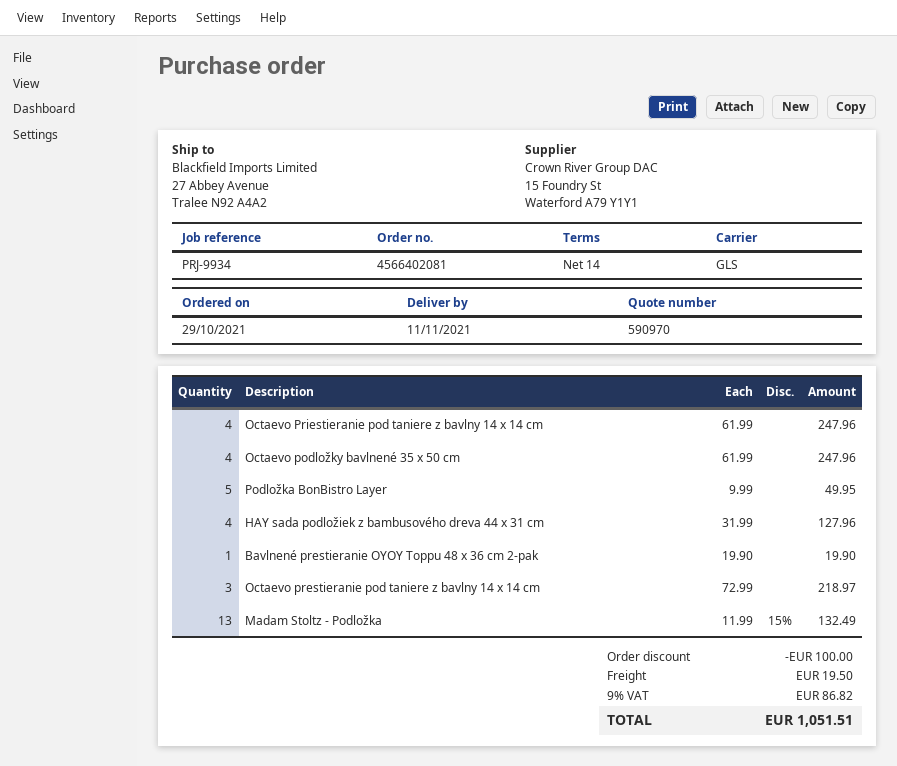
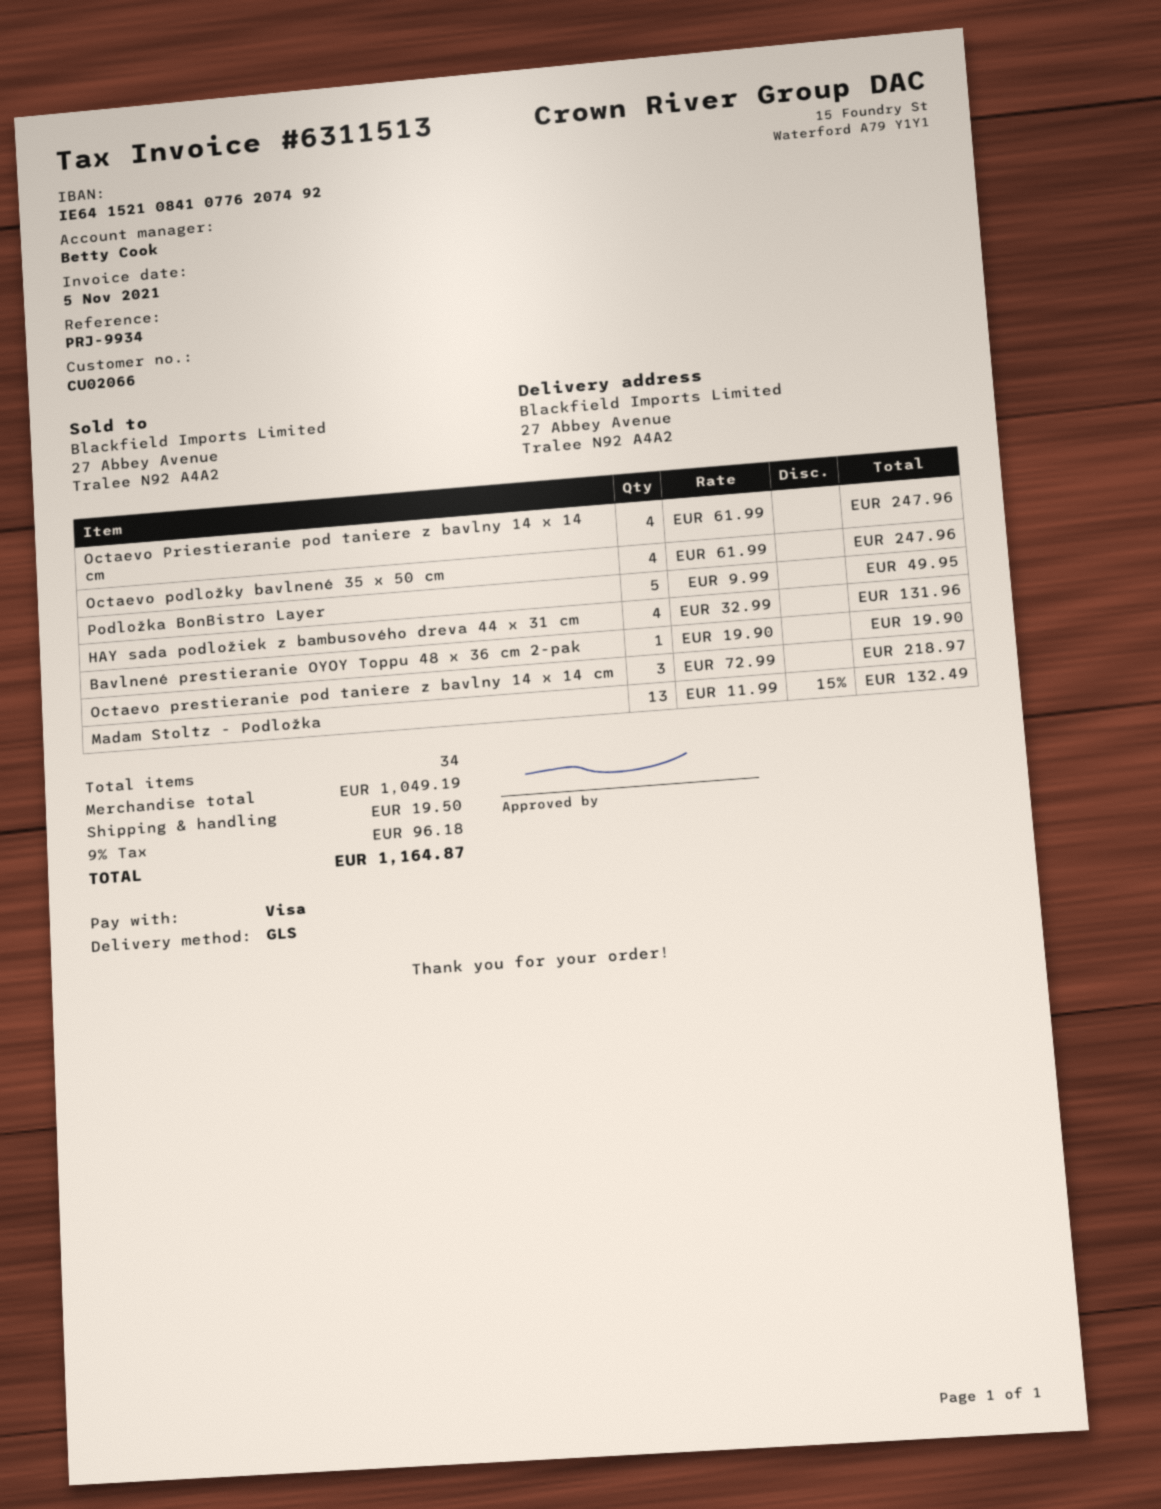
HAY sada podložiek z bambusového dreva 44 x 31 cm: 4 x 31.99 = 127.96 -> 4 x 32.99 = 131.96
discount: 100.00 -> none
tax: 9% = 86.82 -> 9% = 96.18
total: 1051.51 -> 1164.87

